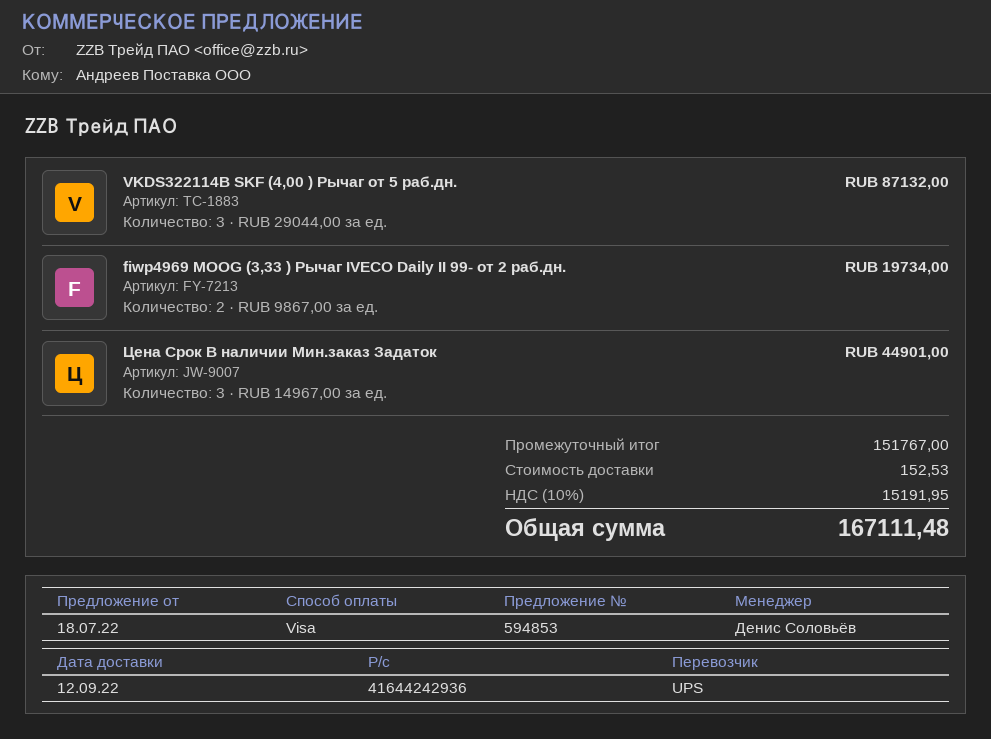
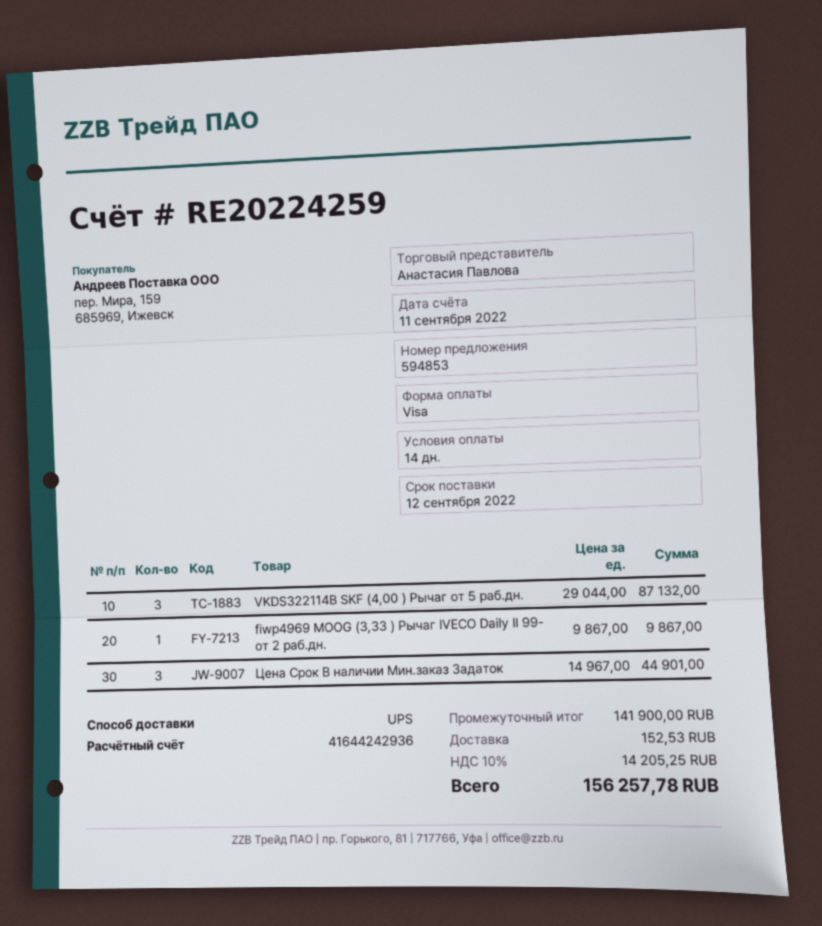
sales rep: Денис Соловьёв -> Анастасия Павлова
fiwp4969 MOOG (3,33 ) Рычаг IVECO Daily II 99- от 2 раб.дн.: 2 x 9867.00 = 19734.00 -> 1 x 9867.00 = 9867.00
subtotal: 151767.00 -> 141900.00
tax: 10% = 15191.95 -> 10% = 14205.25
total: 167111.48 -> 156257.78

